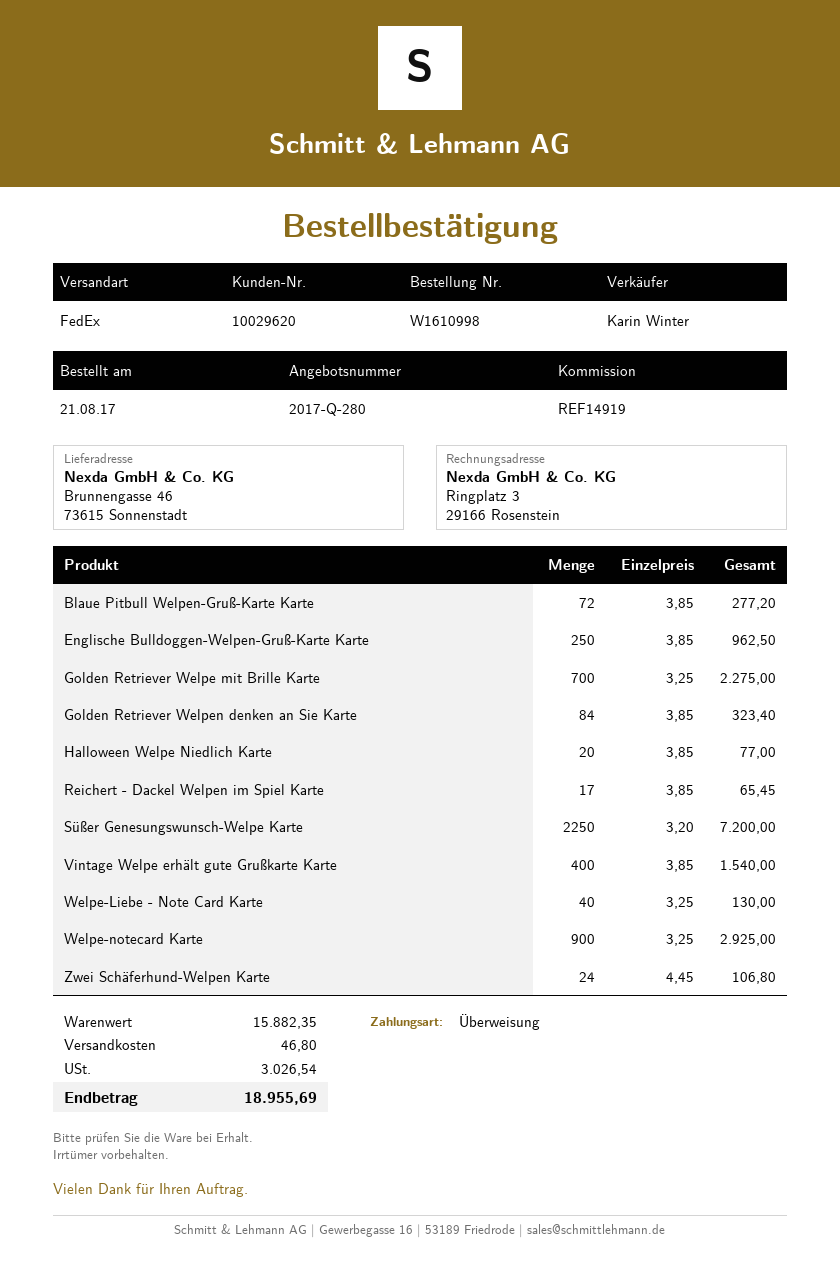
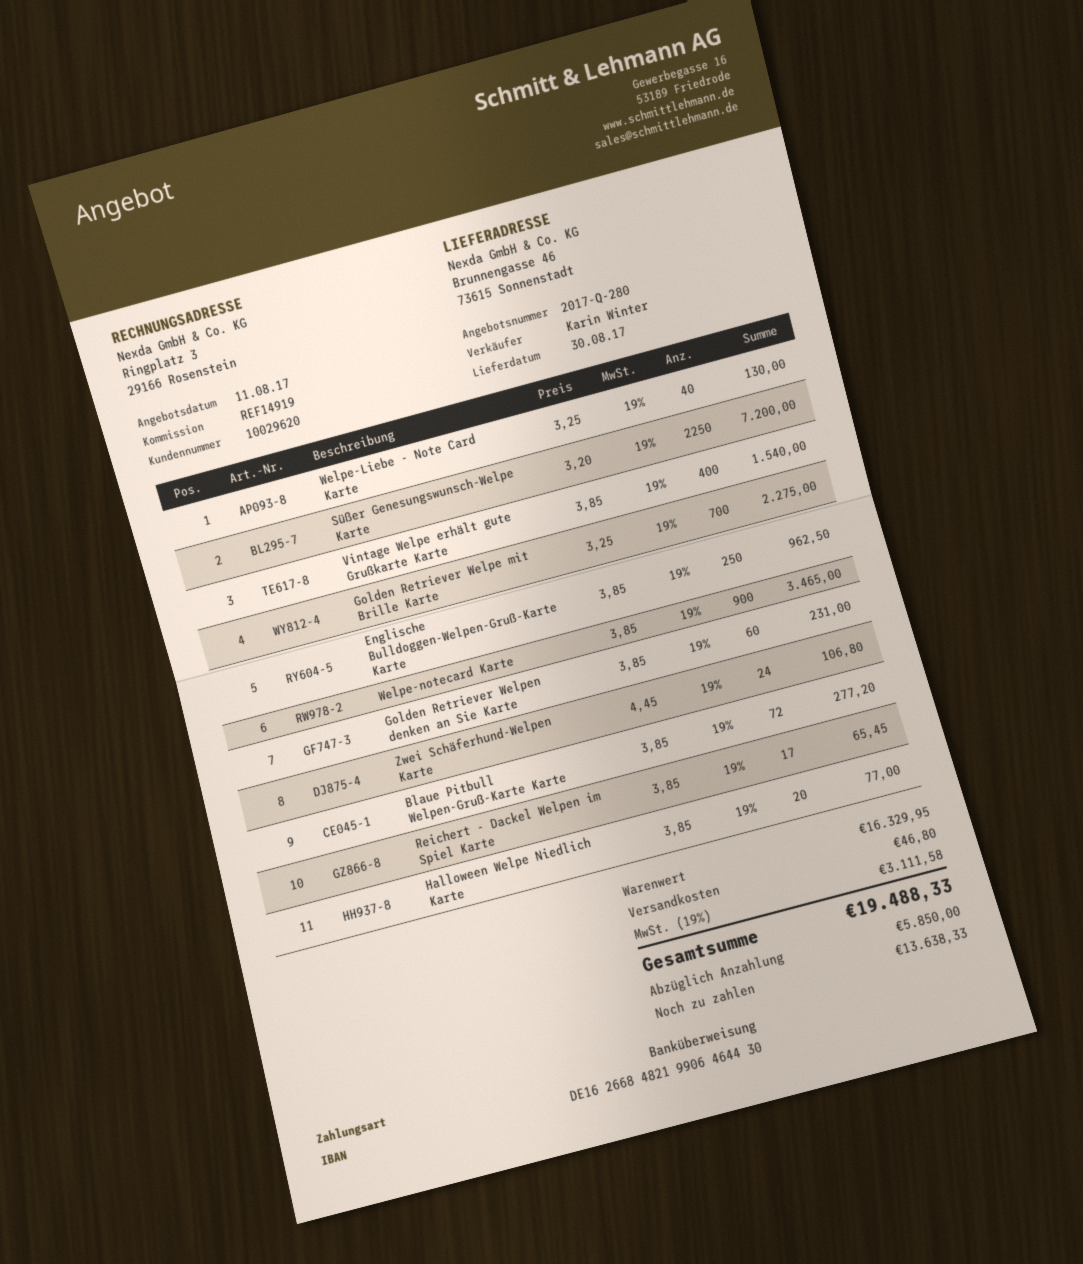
Golden Retriever Welpen denken an Sie Karte: 84 x 3.85 = 323.40 -> 60 x 3.85 = 231.00
Welpe-notecard Karte: 900 x 3.25 = 2925.00 -> 900 x 3.85 = 3465.00
subtotal: 15882.35 -> 16329.95
tax: 3026.54 -> 3111.58
total: 18955.69 -> 19488.33

